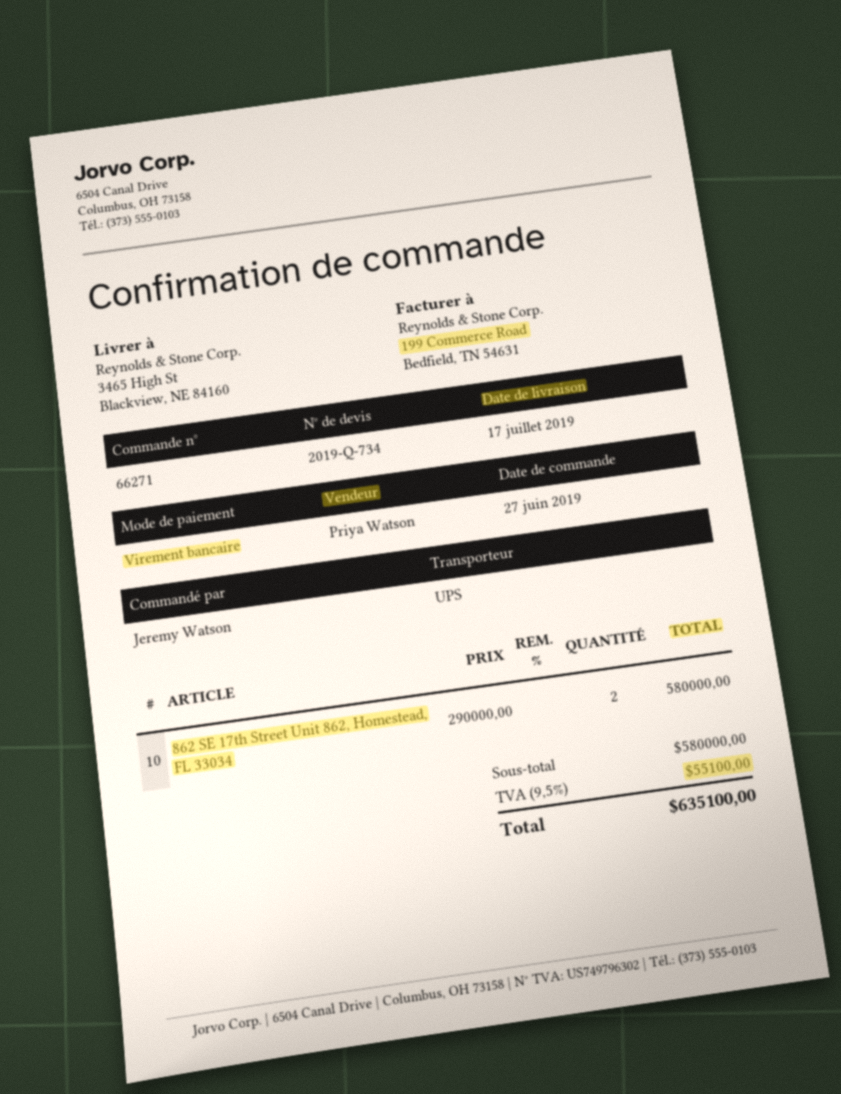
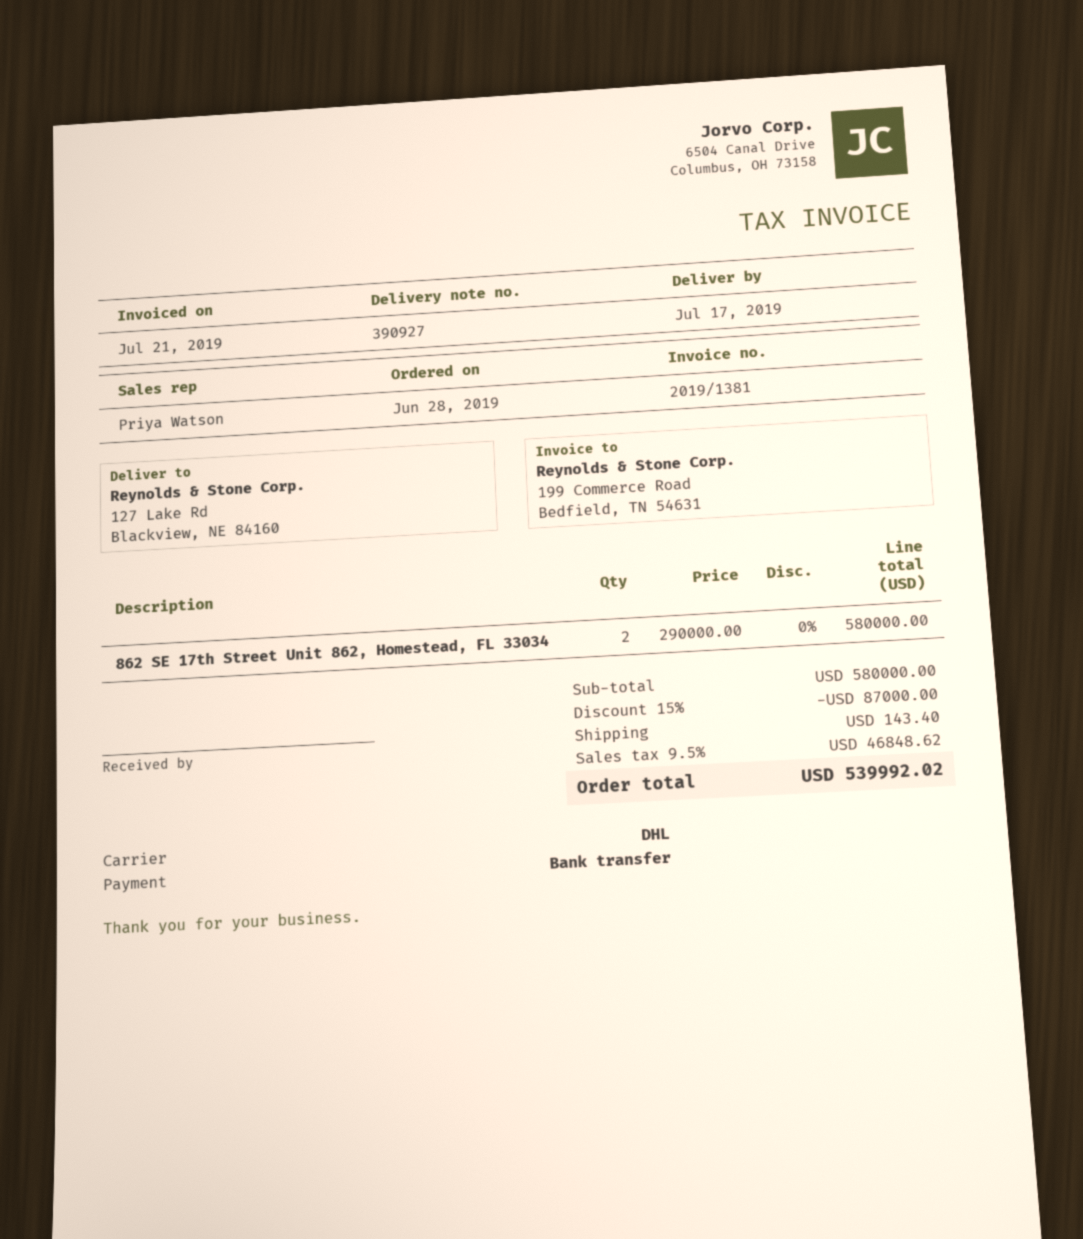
order date: 2019-06-27 -> 2019-06-28
shipping method: UPS -> DHL
ship to: 3465 High St, Blackview, NE 84160 -> 127 Lake Rd, Blackview, NE 84160
discount: none -> 15% = 87000.00
shipping: none -> 143.40
tax: 9.5% = 55100.00 -> 9.5% = 46848.62
total: 635100.00 -> 539992.02

